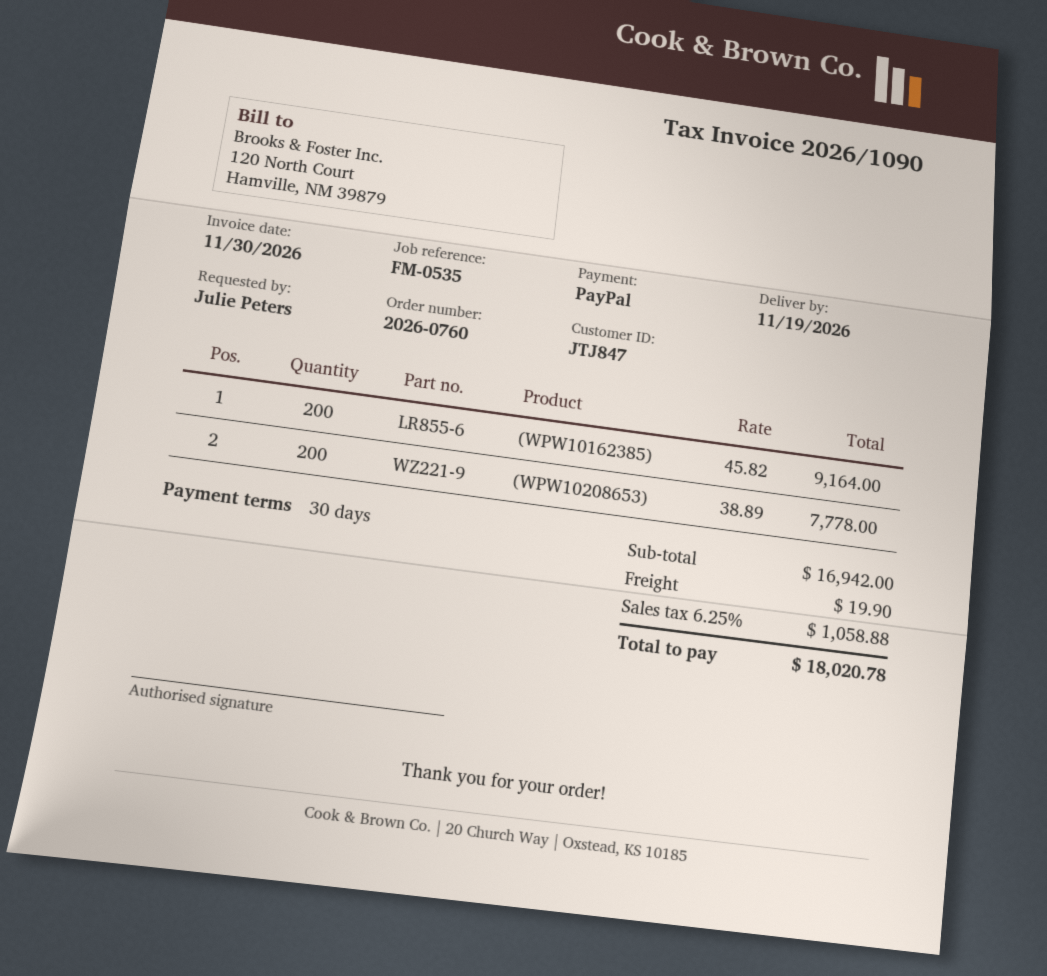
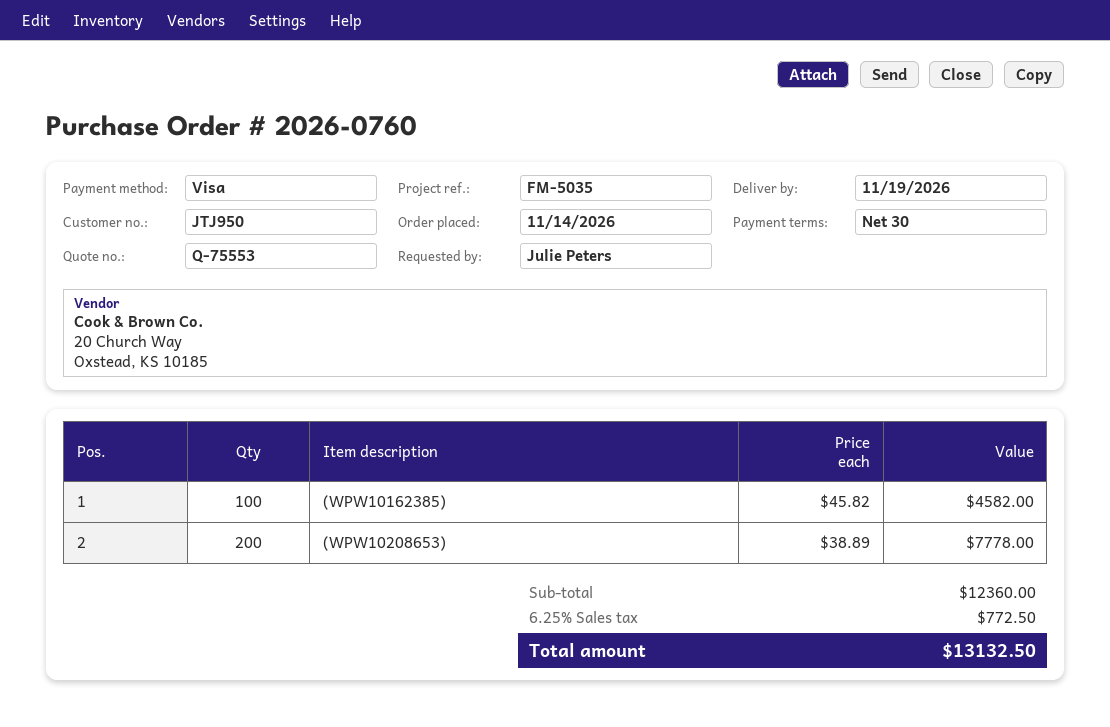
customer number: JTJ847 -> JTJ950
reference: FM-0535 -> FM-5035
payment method: PayPal -> Visa
(WPW10162385): 200 x 45.82 = 9164.00 -> 100 x 45.82 = 4582.00
subtotal: 16942.00 -> 12360.00
shipping: 19.90 -> none
tax: 6.25% = 1058.88 -> 6.25% = 772.50
total: 18020.78 -> 13132.50

